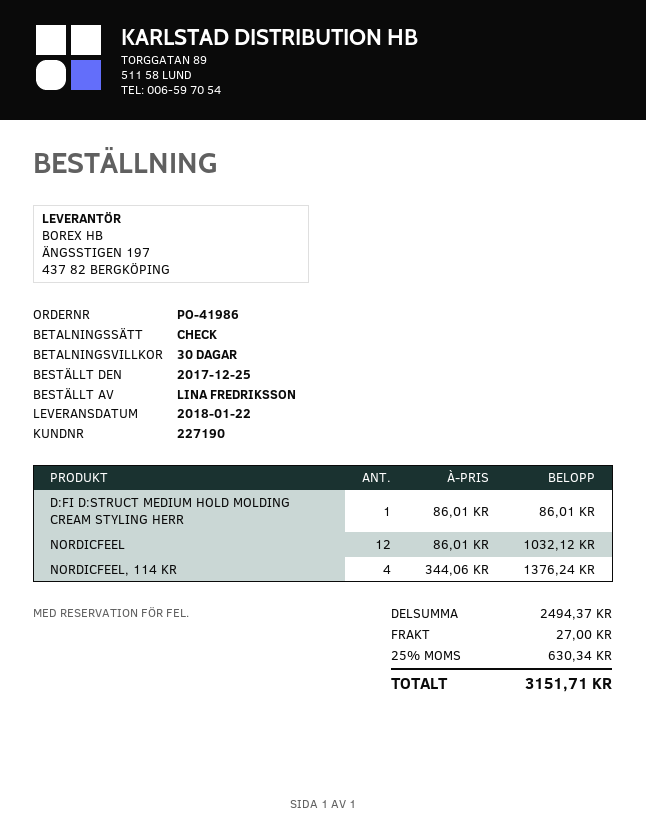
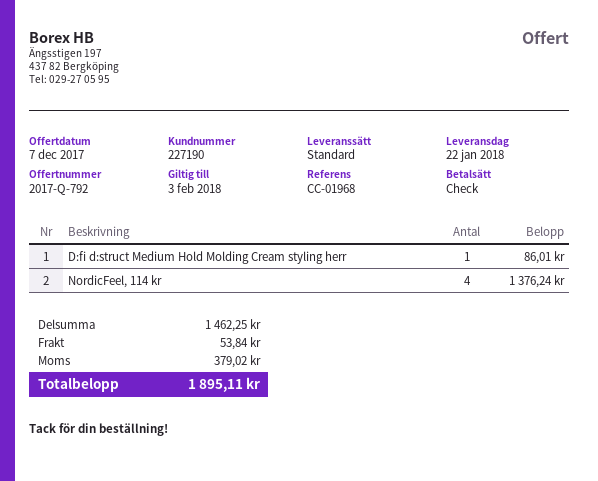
NORDICFEEL: 12 for 1032.12 -> none
subtotal: 2494.37 -> 1462.25
shipping: 27.00 -> 53.84
tax: 630.34 -> 379.02
total: 3151.71 -> 1895.11

